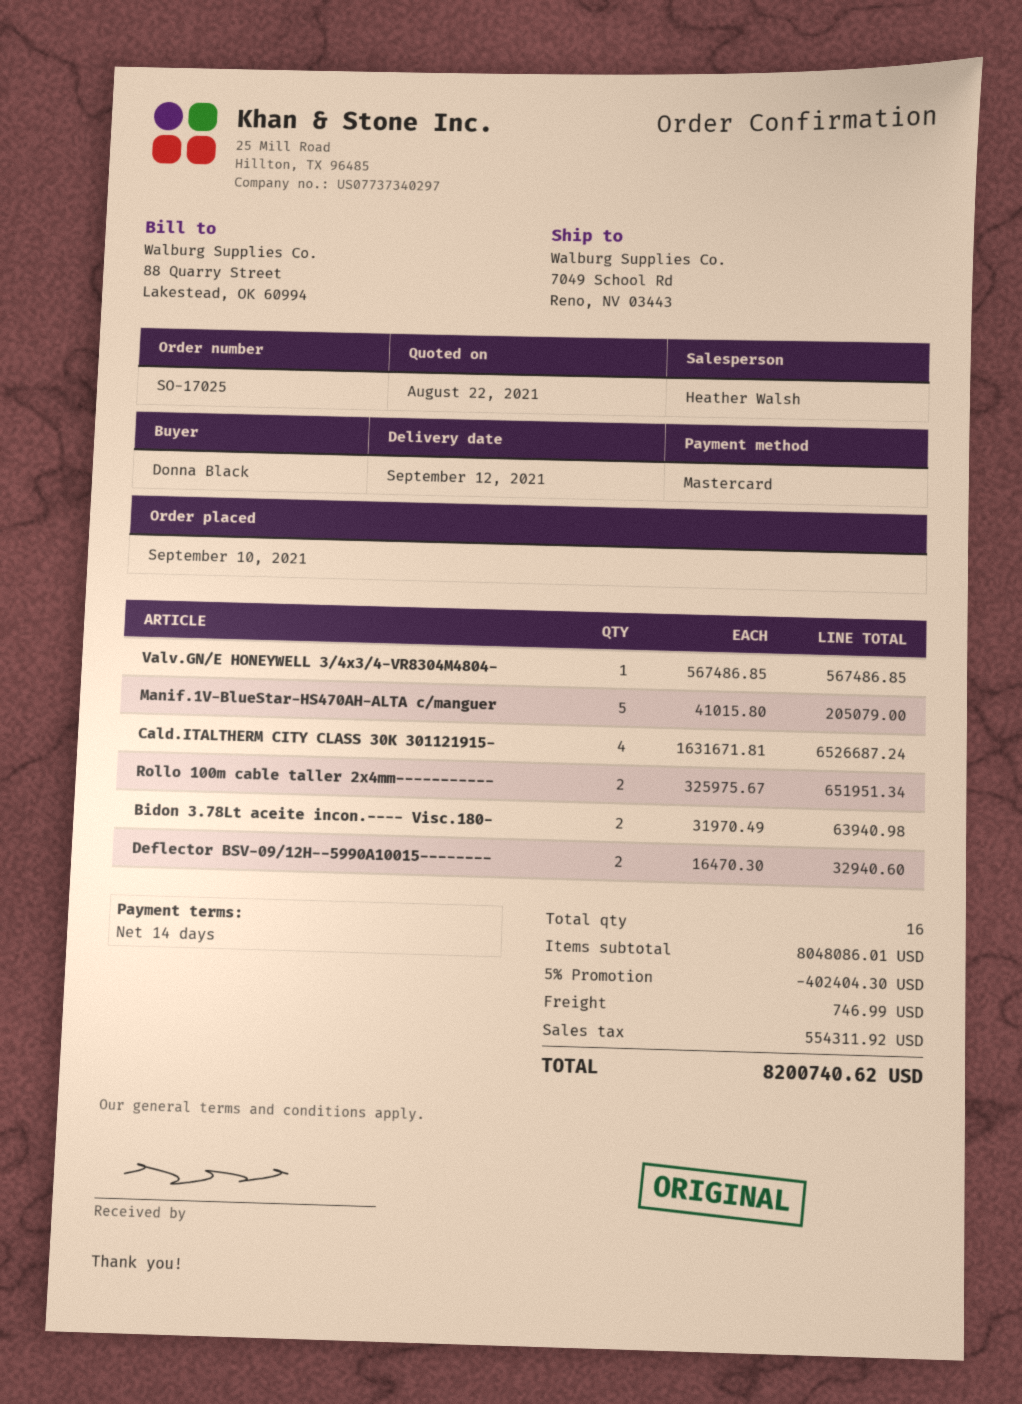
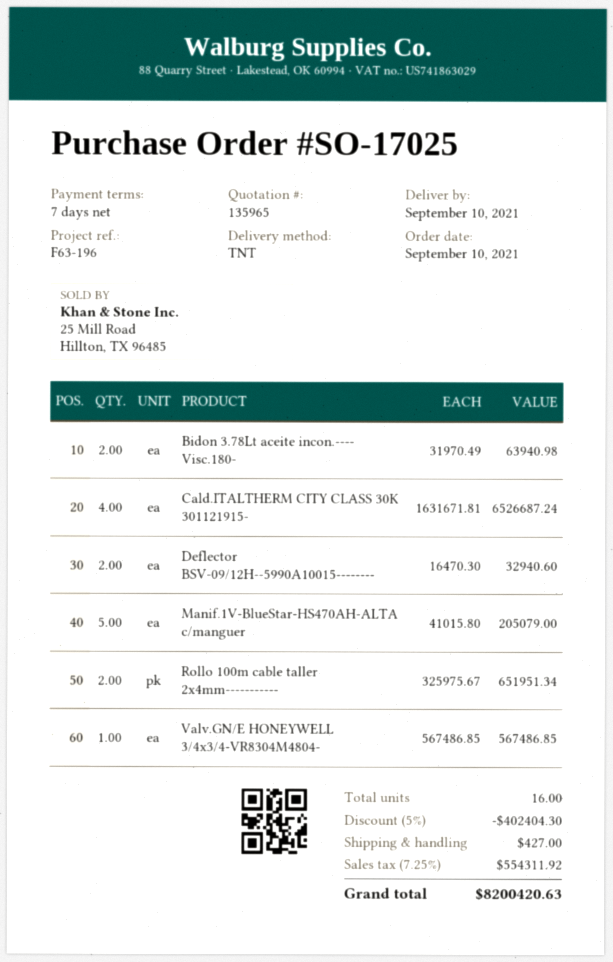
delivery date: 2021-09-12 -> 2021-09-10
payment terms: 14 days -> 7 days
shipping: 746.99 -> 427.00
total: 8200740.62 -> 8200420.63

